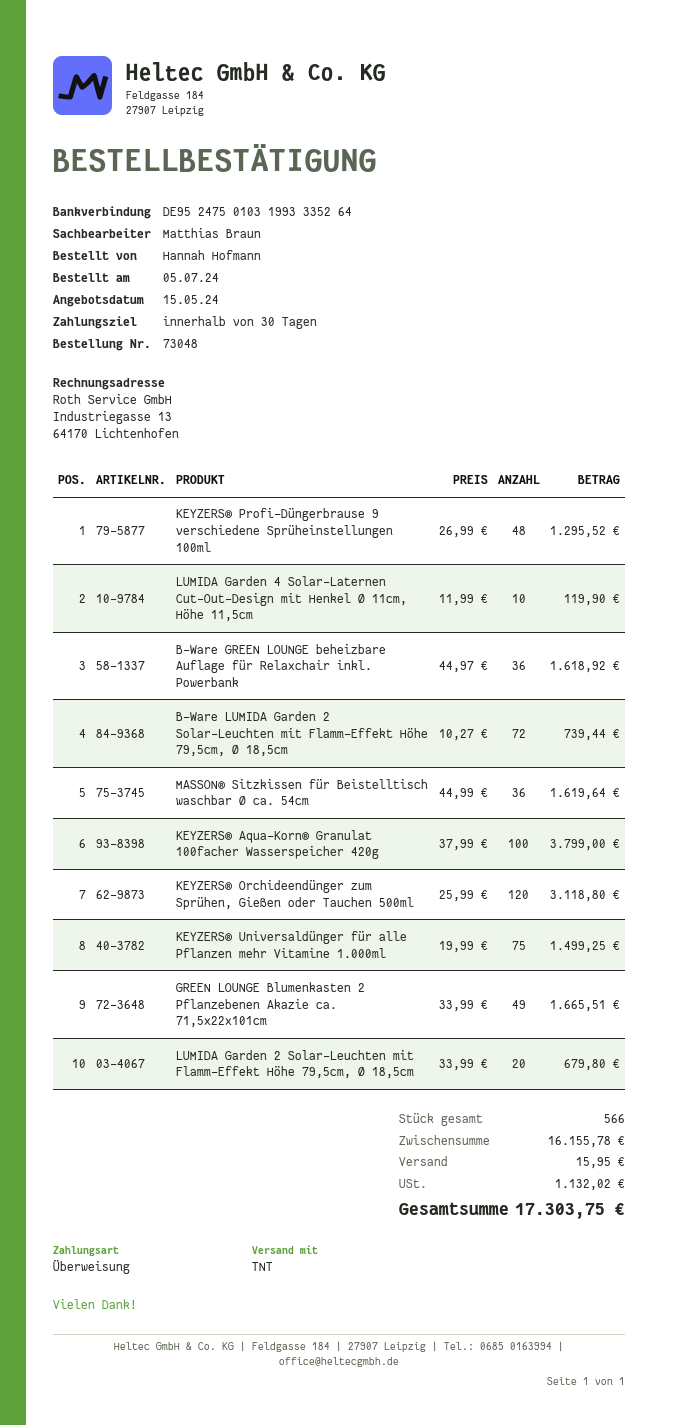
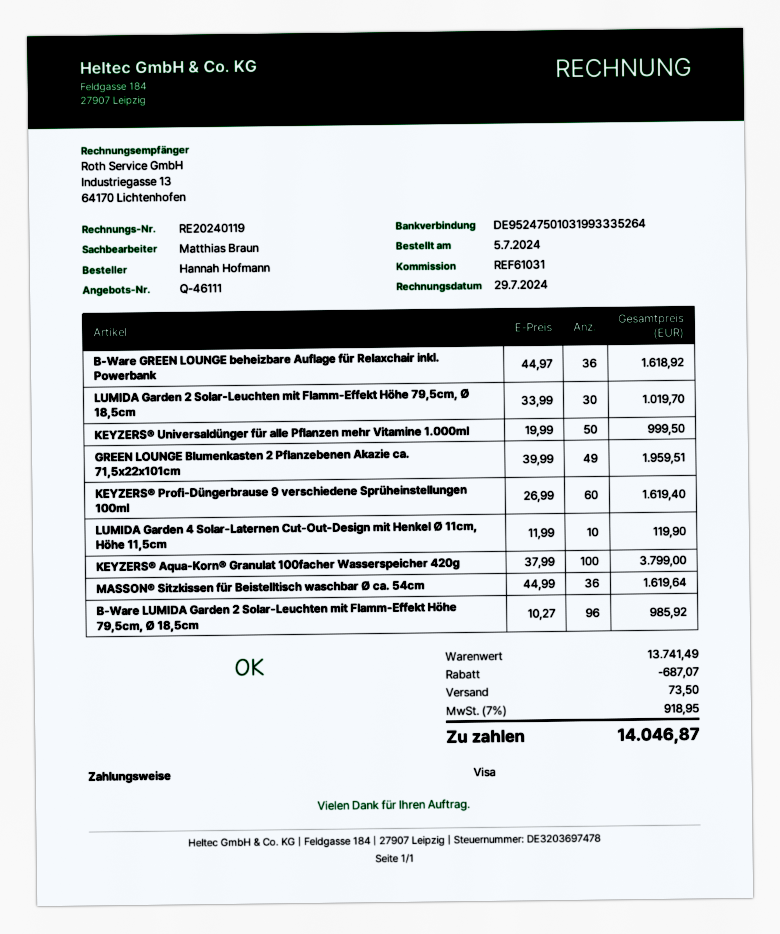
payment method: bank transfer -> Visa
KEYZERS® Profi-Düngerbrause 9 verschiedene Sprüheinstellungen 100ml: 48 x 26.99 = 1295.52 -> 60 x 26.99 = 1619.40
B-Ware LUMIDA Garden 2 Solar-Leuchten mit Flamm-Effekt Höhe 79,5cm, Ø 18,5cm: 72 x 10.27 = 739.44 -> 96 x 10.27 = 985.92
KEYZERS® Orchideendünger zum Sprühen, Gießen oder Tauchen 500ml: 120 x 25.99 = 3118.80 -> none
KEYZERS® Universaldünger für alle Pflanzen mehr Vitamine 1.000ml: 75 x 19.99 = 1499.25 -> 50 x 19.99 = 999.50
GREEN LOUNGE Blumenkasten 2 Pflanzebenen Akazie ca. 71,5x22x101cm: 49 x 33.99 = 1665.51 -> 49 x 39.99 = 1959.51
LUMIDA Garden 2 Solar-Leuchten mit Flamm-Effekt Höhe 79,5cm, Ø 18,5cm: 20 x 33.99 = 679.80 -> 30 x 33.99 = 1019.70
subtotal: 16155.78 -> 13741.49
discount: none -> 687.07
shipping: 15.95 -> 73.50
tax: 1132.02 -> 918.95
total: 17303.75 -> 14046.87

